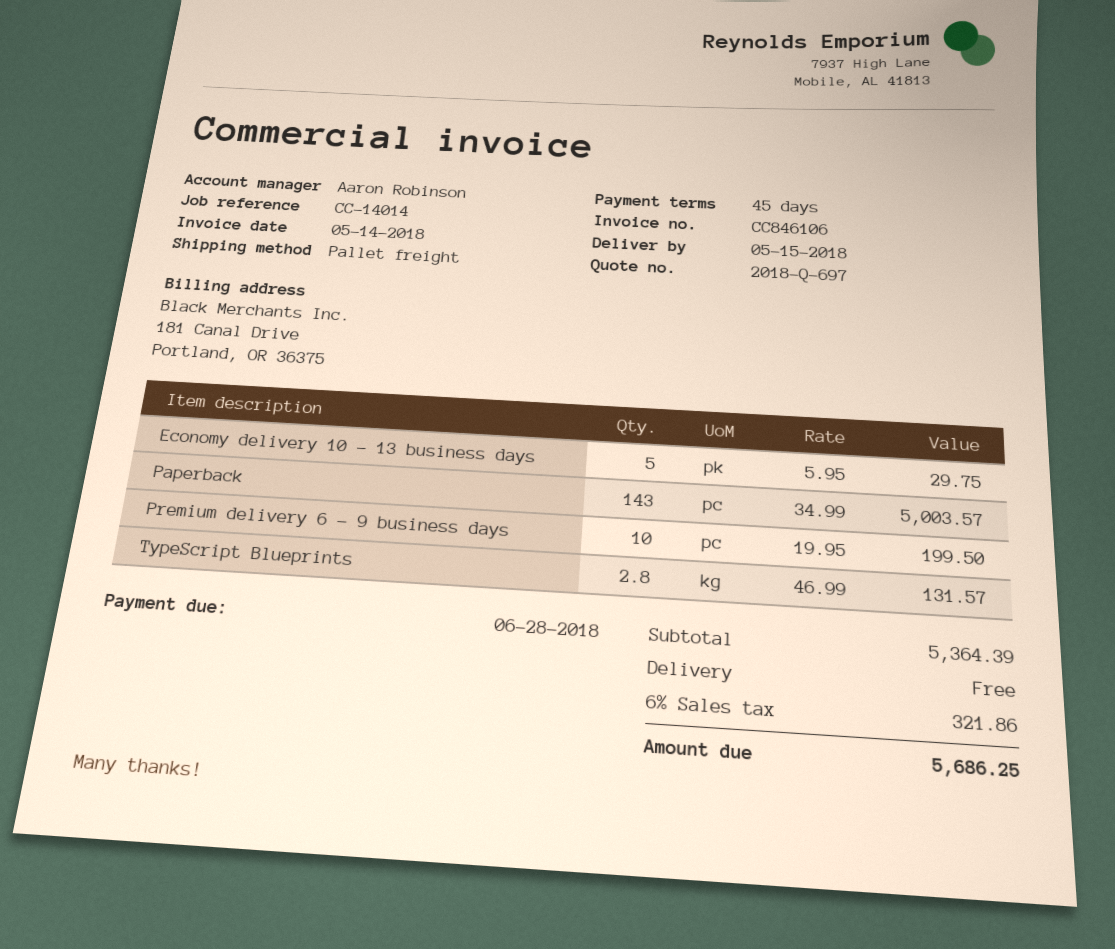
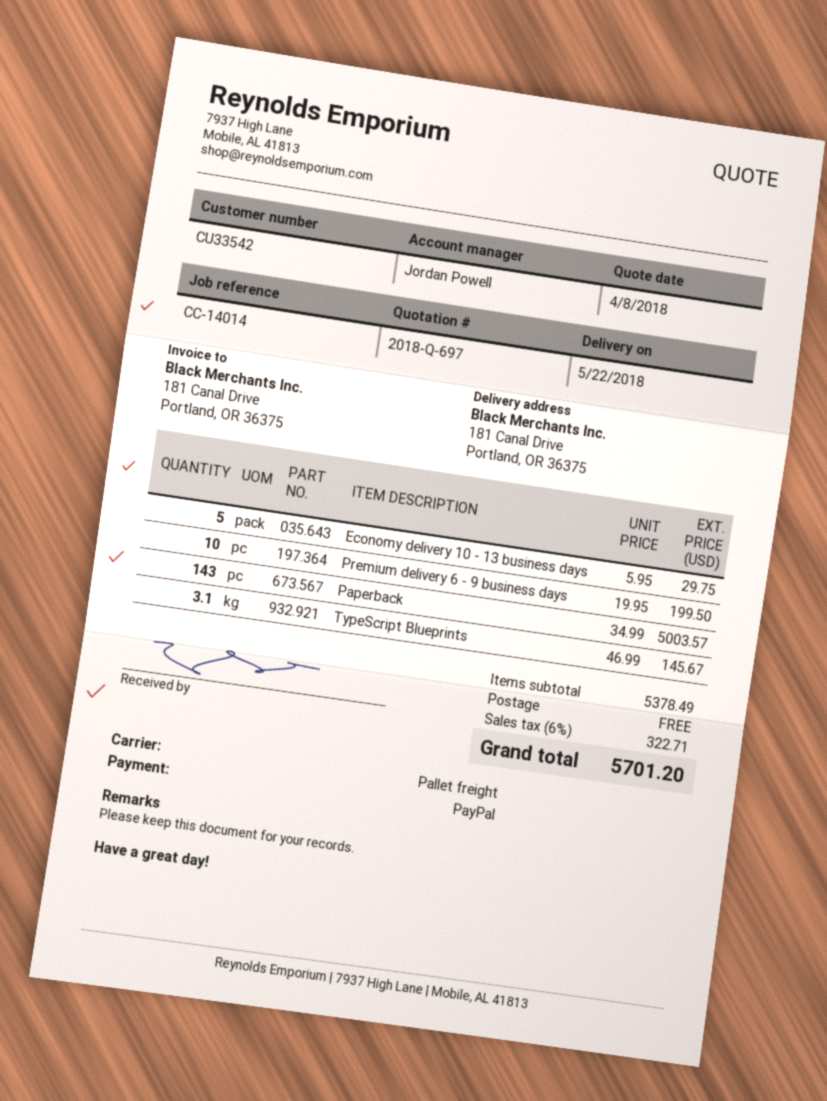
delivery date: 2018-05-15 -> 2018-05-22
sales rep: Aaron Robinson -> Jordan Powell
TypeScript Blueprints: 2.8 x 46.99 = 131.57 -> 3.1 x 46.99 = 145.67
subtotal: 5364.39 -> 5378.49
tax: 6% = 321.86 -> 6% = 322.71
total: 5686.25 -> 5701.20

